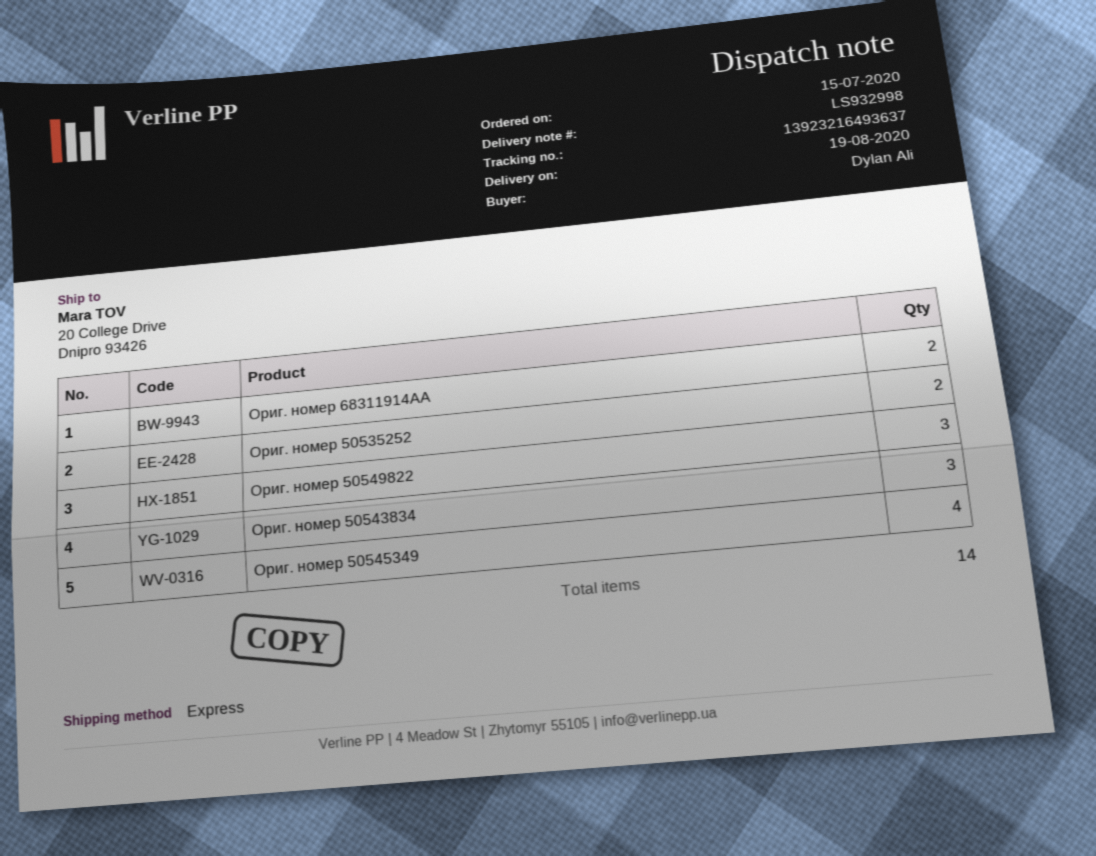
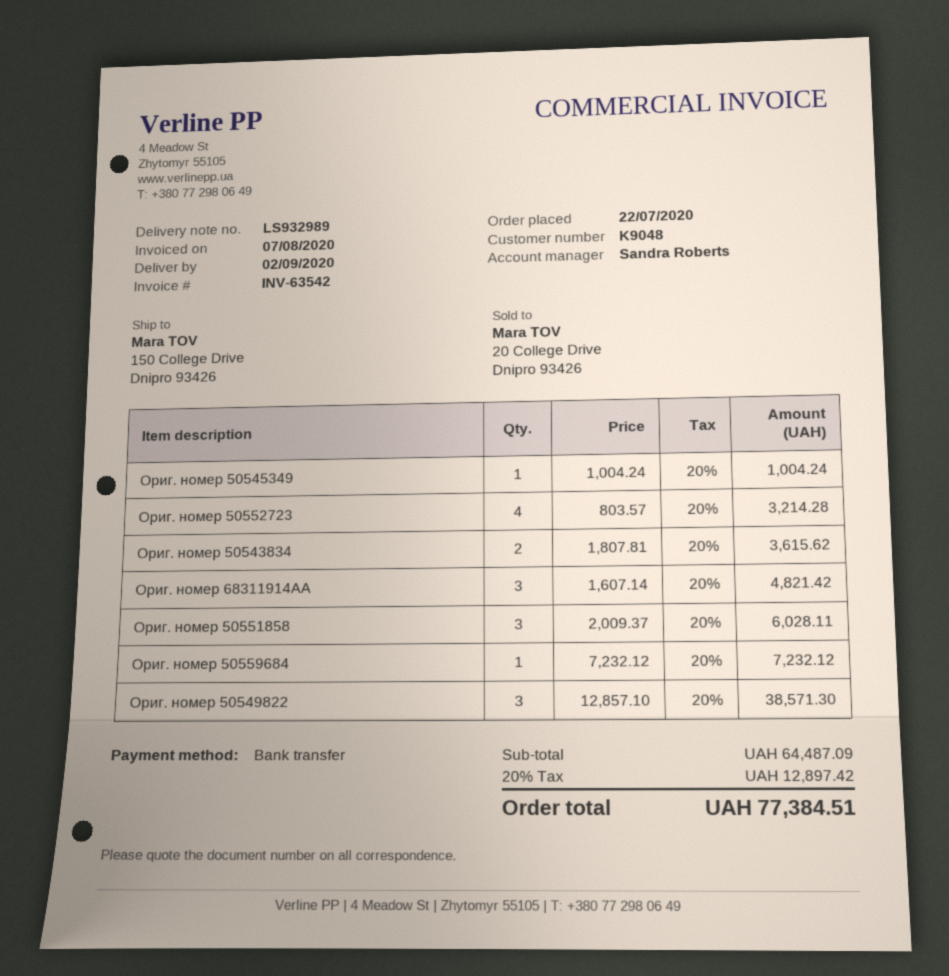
order date: 2020-07-15 -> 2020-07-22
delivery note number: LS932998 -> LS932989
delivery date: 2020-08-19 -> 2020-09-02
ship to: 20 College Drive, Dnipro 93426 -> 150 College Drive, Dnipro 93426
Ориг. номер 68311914AA: 2 -> 3
Ориг. номер 50535252: 2 -> none
Ориг. номер 50543834: 3 -> 2
Ориг. номер 50545349: 4 -> 1
Ориг. номер 50552723: none -> 4
Ориг. номер 50551858: none -> 3
Ориг. номер 50559684: none -> 1

